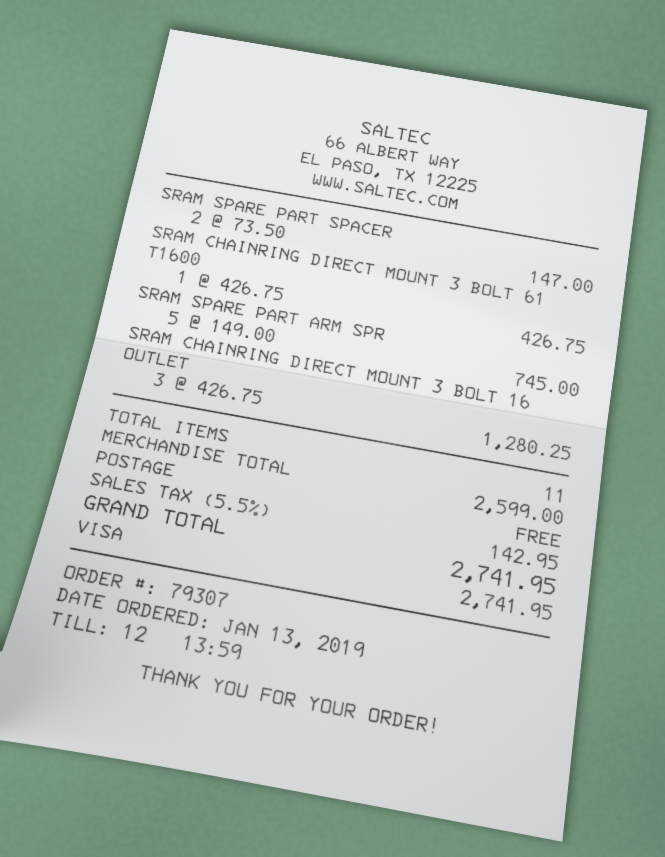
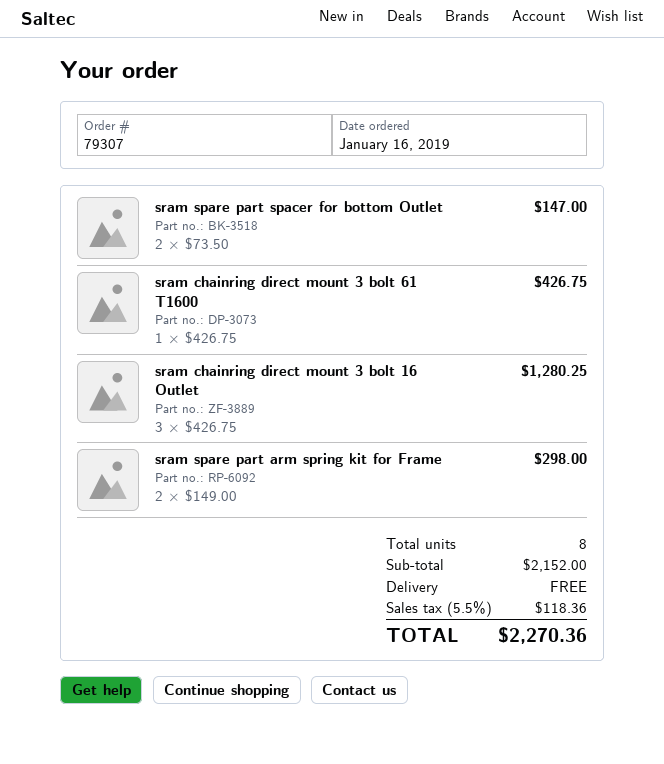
order date: 2019-01-13 -> 2019-01-16
SRAM SPARE PART ARM SPR: 5 x 149.00 = 745.00 -> 2 x 149.00 = 298.00
total quantity: 11 -> 8
subtotal: 2599.00 -> 2152.00
tax: 5.5% = 142.95 -> 5.5% = 118.36
total: 2741.95 -> 2270.36

